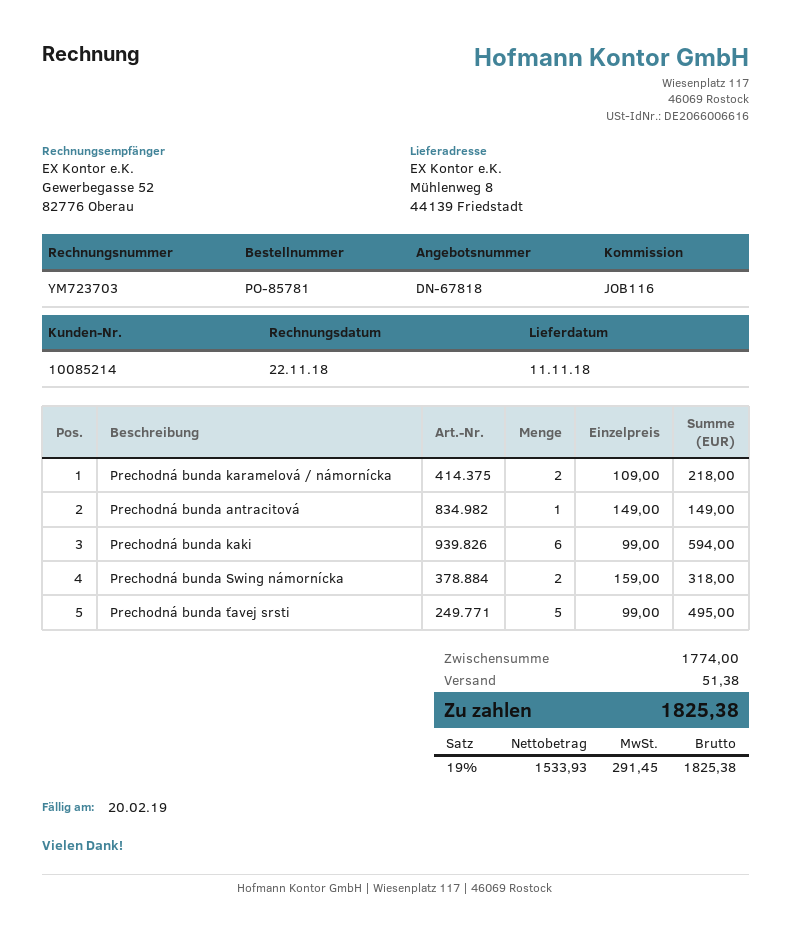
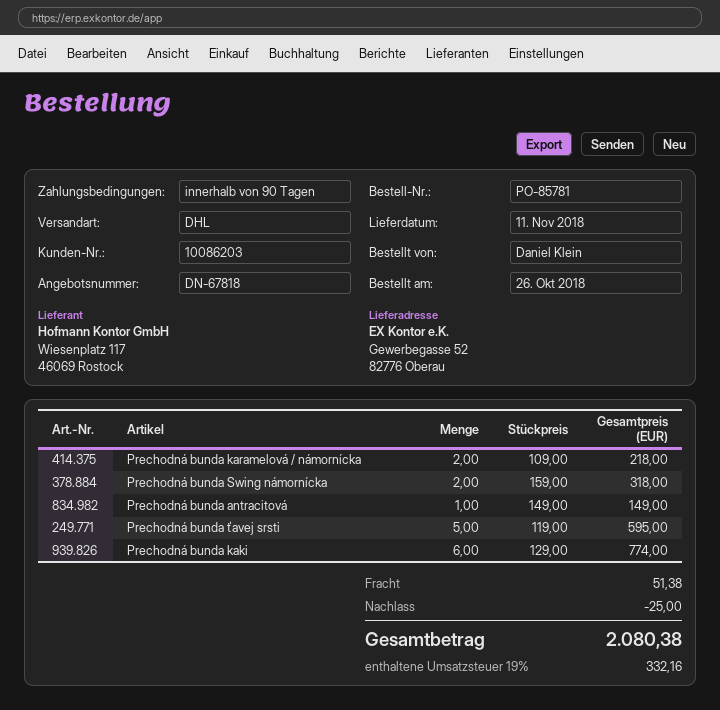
customer number: 10085214 -> 10086203
ship to: Mühlenweg 8, 44139 Friedstadt -> Gewerbegasse 52, 82776 Oberau
Prechodná bunda kaki: 6 x 99.00 = 594.00 -> 6 x 129.00 = 774.00
Prechodná bunda ťavej srsti: 5 x 99.00 = 495.00 -> 5 x 119.00 = 595.00
discount: none -> 25.00
tax: 19% = 291.45 -> 19% = 332.16
total: 1825.38 -> 2080.38

